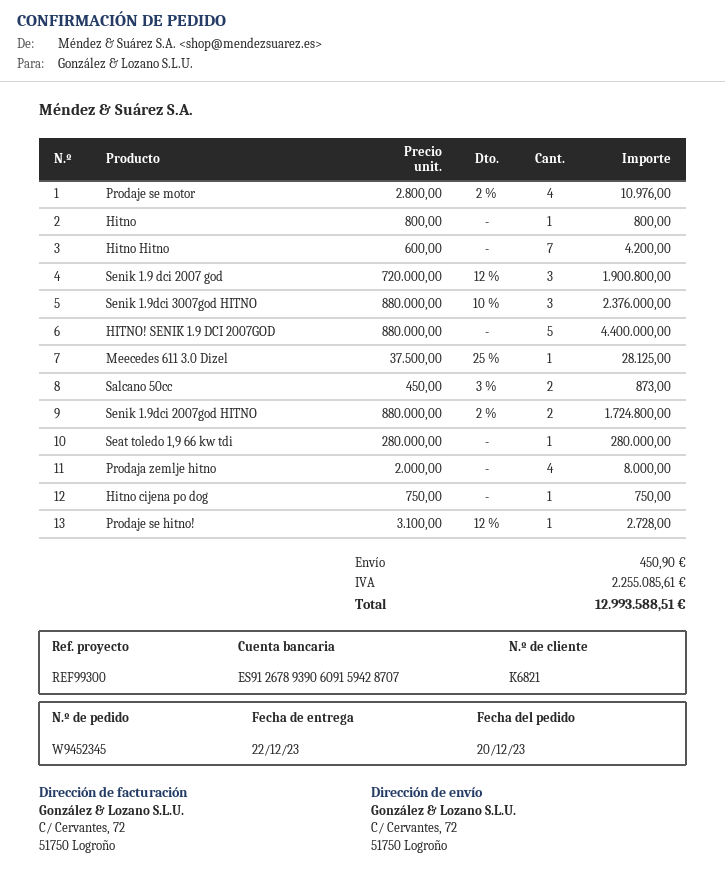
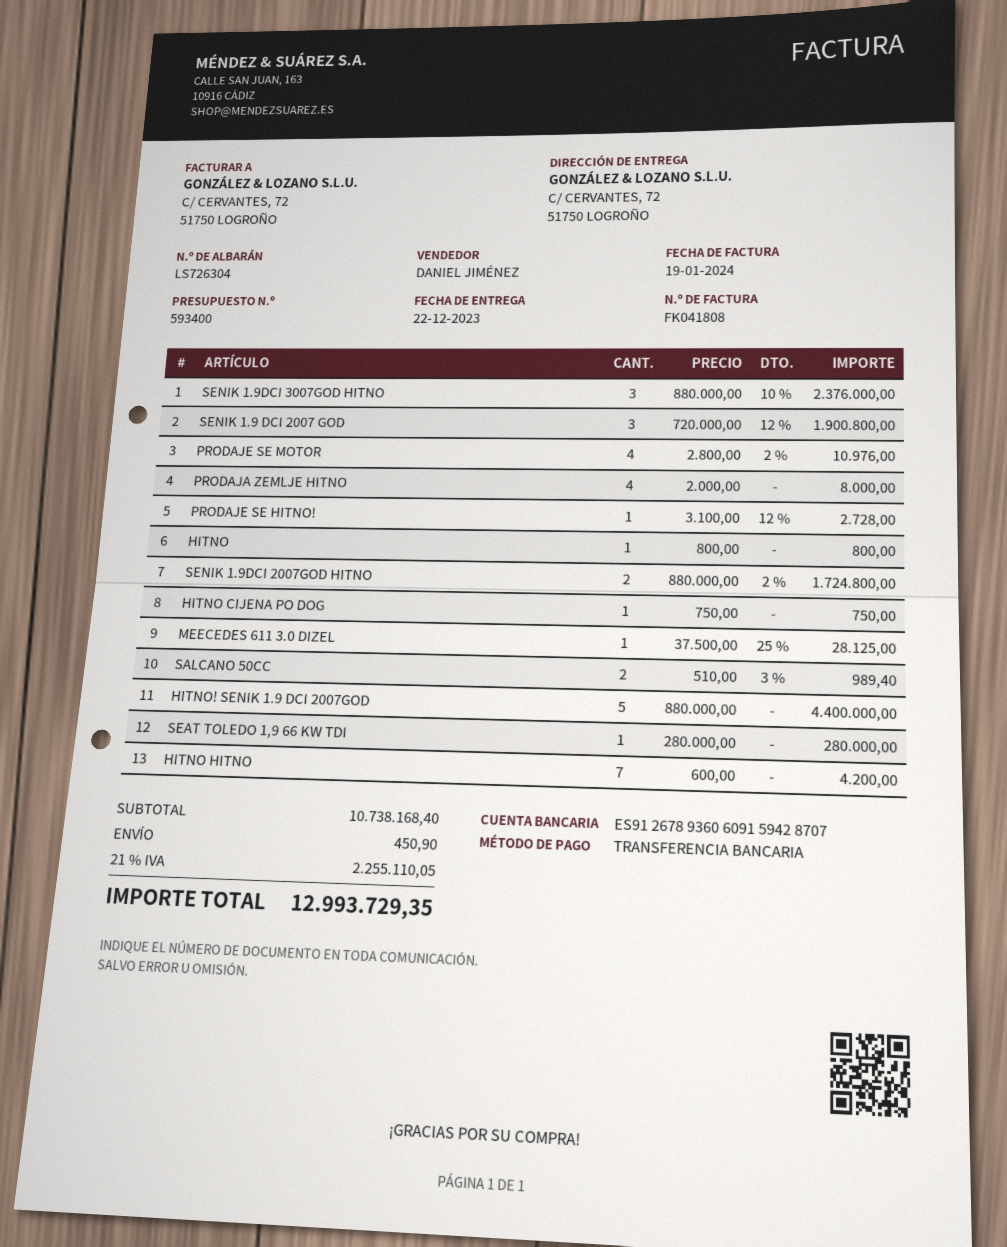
bank account: ES9126789390609159428707 -> ES9126789360609159428707
Salcano 50cc: 2 x 450.00 - 3% = 873.00 -> 2 x 510.00 - 3% = 989.40
tax: 2255085.61 -> 2255110.05
total: 12993588.51 -> 12993729.35

